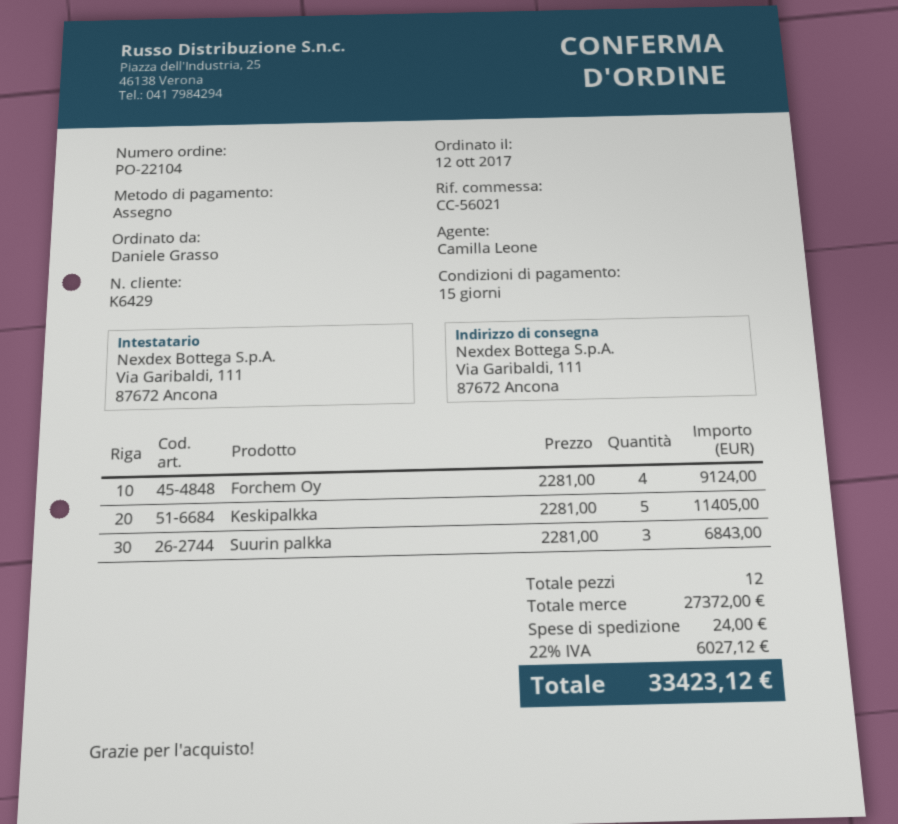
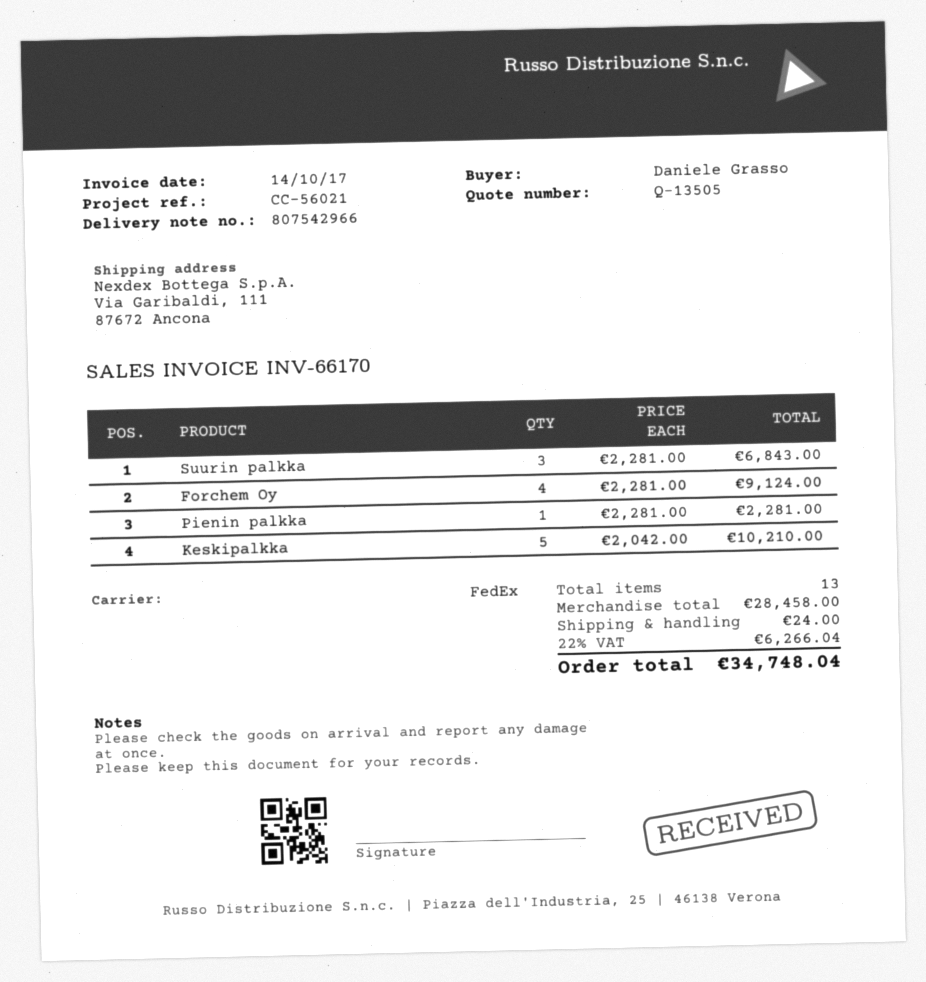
Keskipalkka: 5 x 2281.00 = 11405.00 -> 5 x 2042.00 = 10210.00
Pienin palkka: none -> 1 x 2281.00 = 2281.00
total quantity: 12 -> 13
subtotal: 27372.00 -> 28458.00
tax: 22% = 6027.12 -> 22% = 6266.04
total: 33423.12 -> 34748.04

